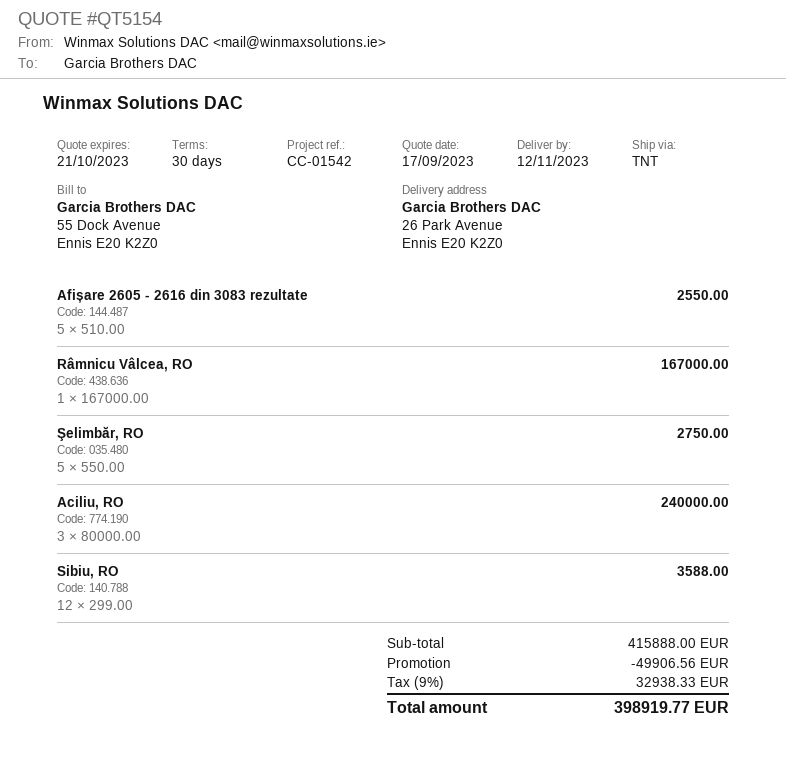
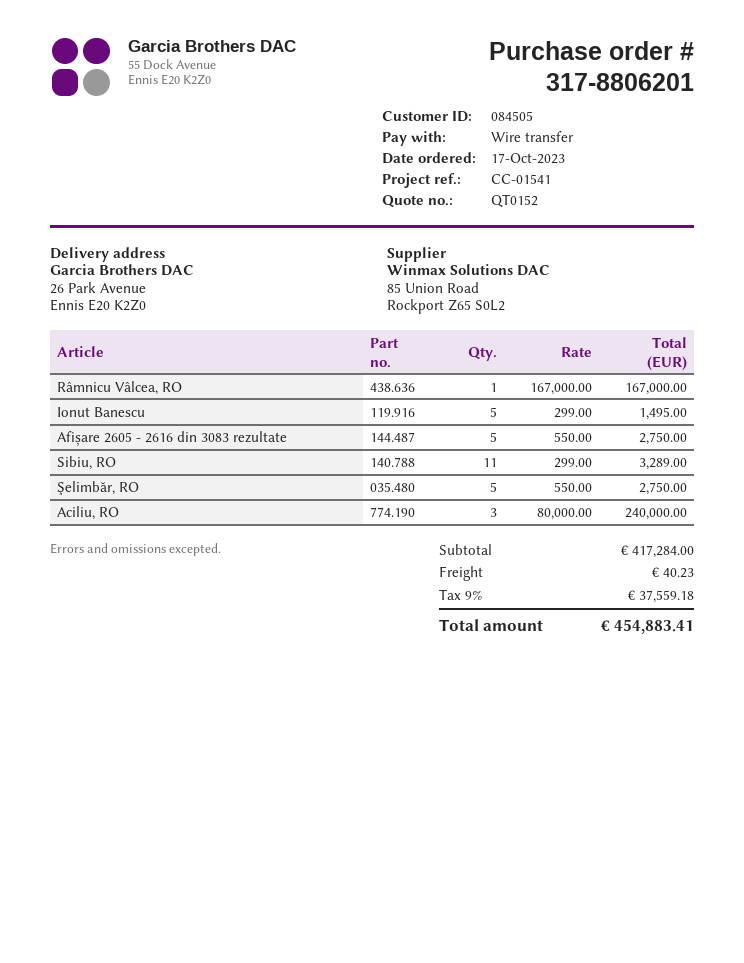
quote number: QT5154 -> QT0152
reference: CC-01542 -> CC-01541
Afișare 2605 - 2616 din 3083 rezultate: 5 x 510.00 = 2550.00 -> 5 x 550.00 = 2750.00
Sibiu, RO: 12 x 299.00 = 3588.00 -> 11 x 299.00 = 3289.00
Ionut Banescu: none -> 5 x 299.00 = 1495.00
subtotal: 415888.00 -> 417284.00
discount: 49906.56 -> none
shipping: none -> 40.23
tax: 9% = 32938.33 -> 9% = 37559.18
total: 398919.77 -> 454883.41

